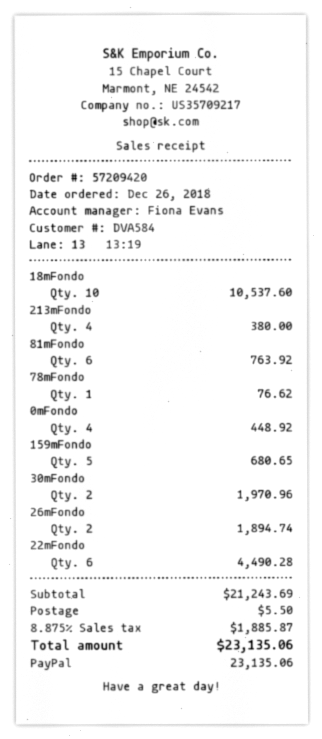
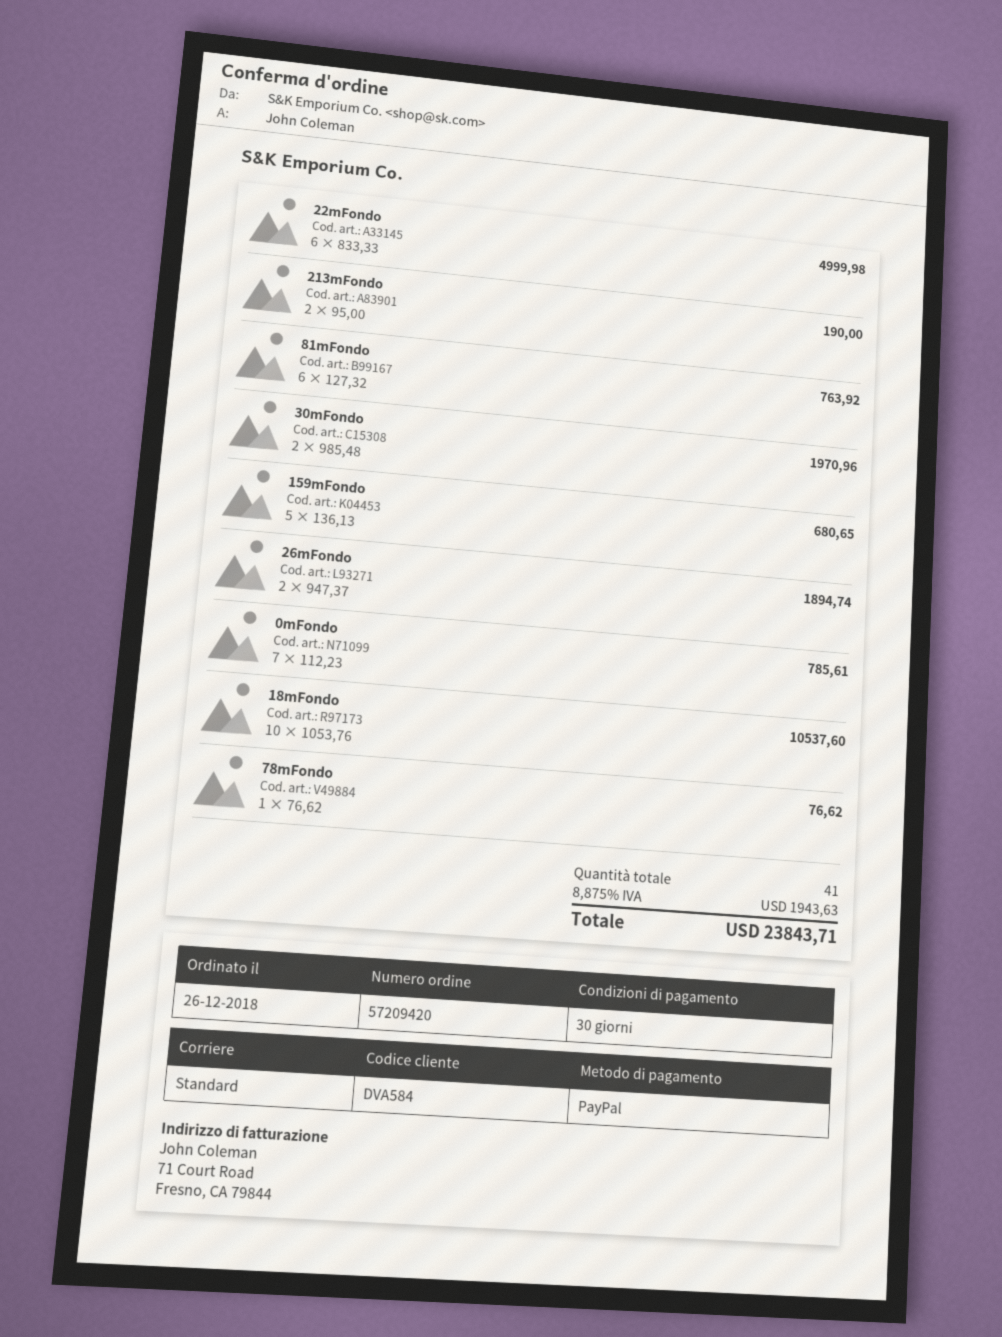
213mFondo: 4 for 380.00 -> 2 for 190.00
0mFondo: 4 for 448.92 -> 7 for 785.61
22mFondo: 6 for 4490.28 -> 6 for 4999.98
shipping: 5.50 -> none
tax: 8.875% = 1885.87 -> 8.875% = 1943.63
total: 23135.06 -> 23843.71

